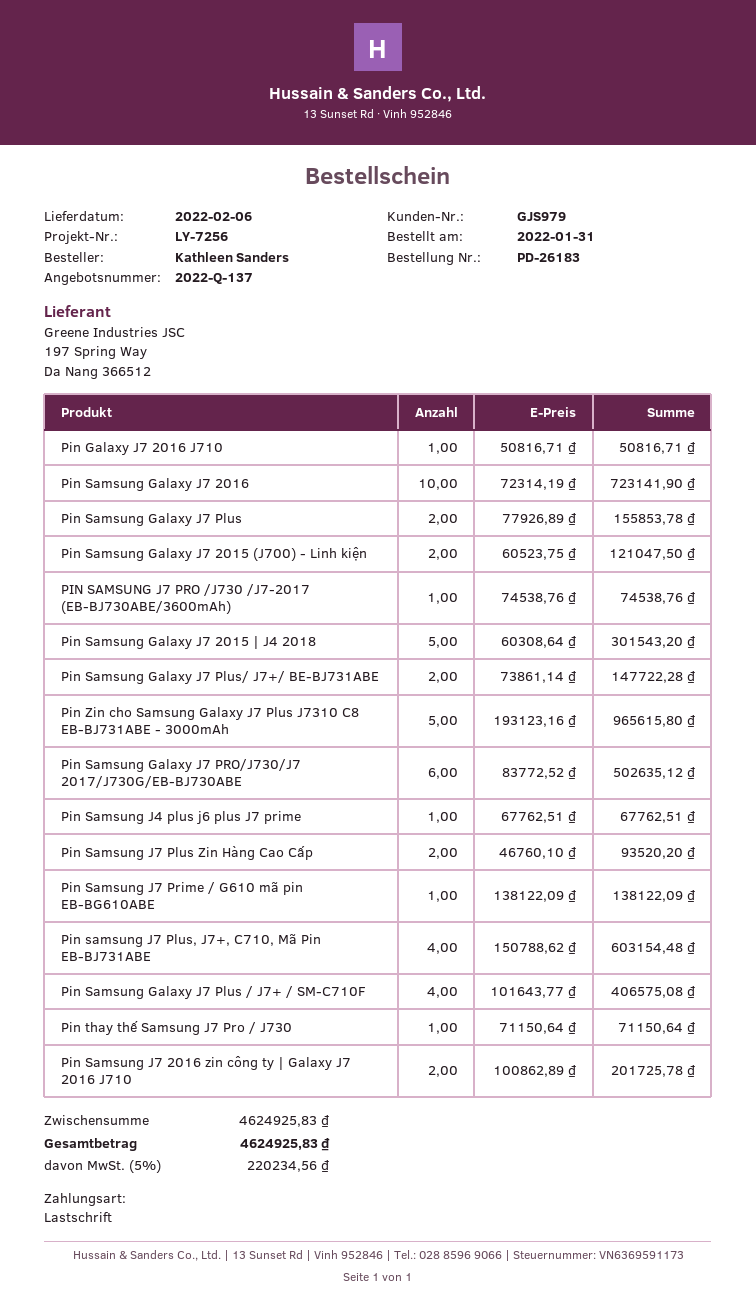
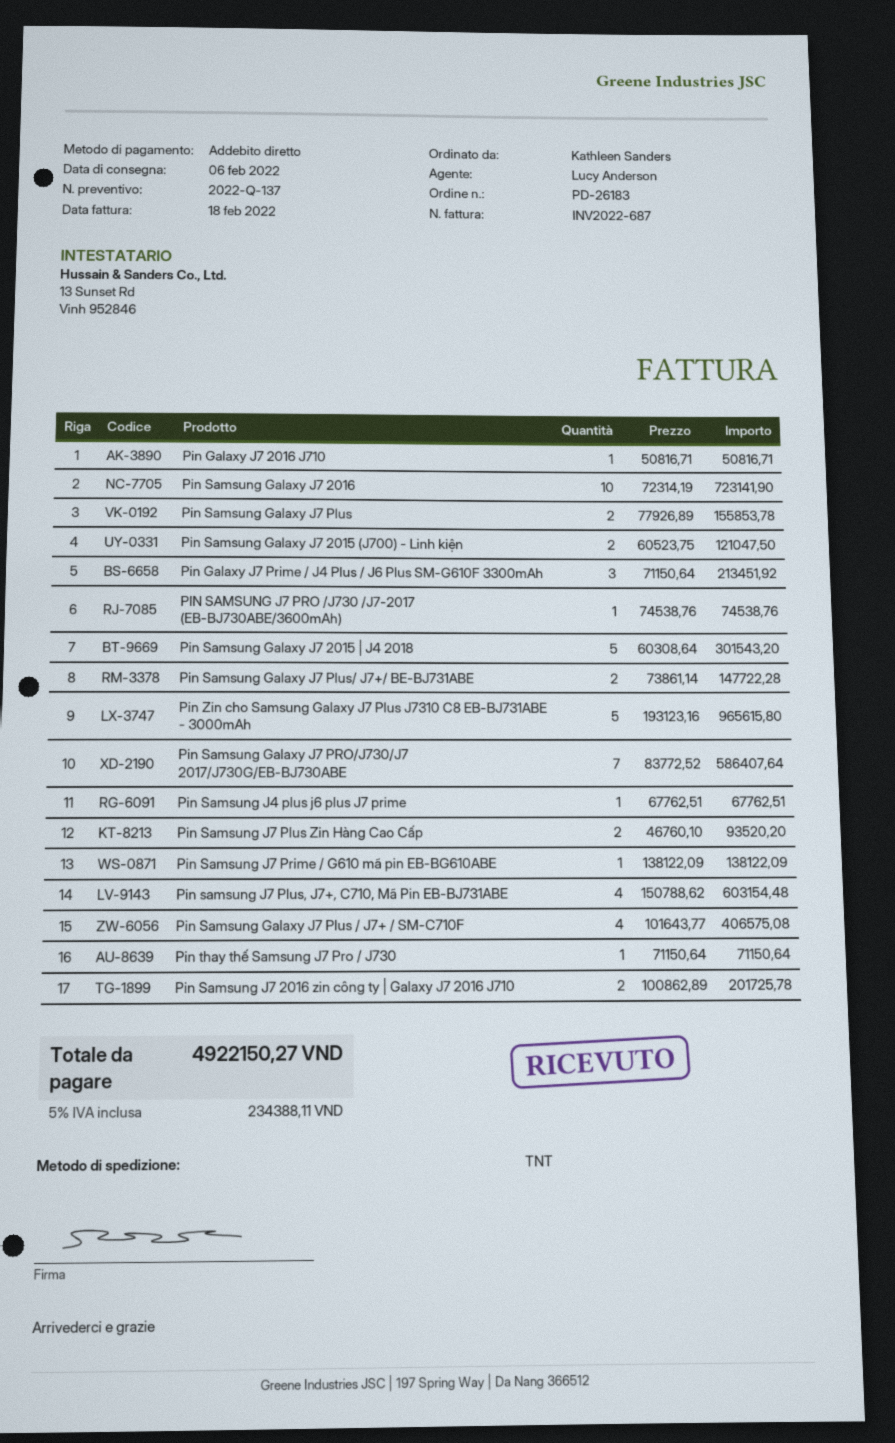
Pin Samsung Galaxy J7 PRO/J730/J7 2017/J730G/EB-BJ730ABE: 6 x 83772.52 = 502635.12 -> 7 x 83772.52 = 586407.64
Pin Galaxy J7 Prime / J4 Plus / J6 Plus SM-G610F 3300mAh: none -> 3 x 71150.64 = 213451.92
tax: 5% = 220234.56 -> 5% = 234388.11
total: 4624925.83 -> 4922150.27

